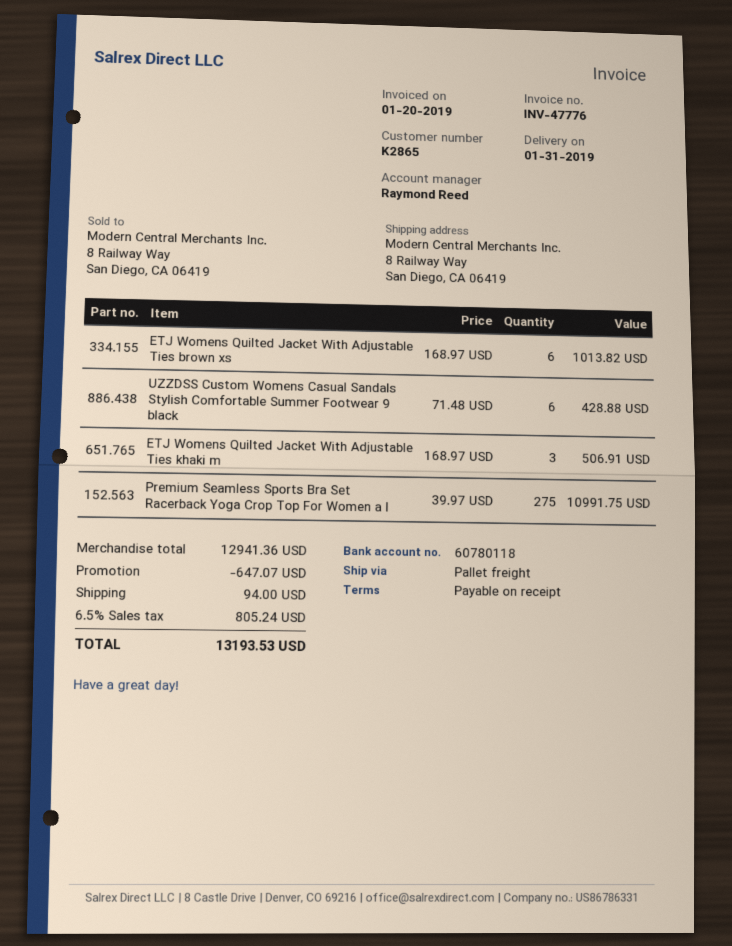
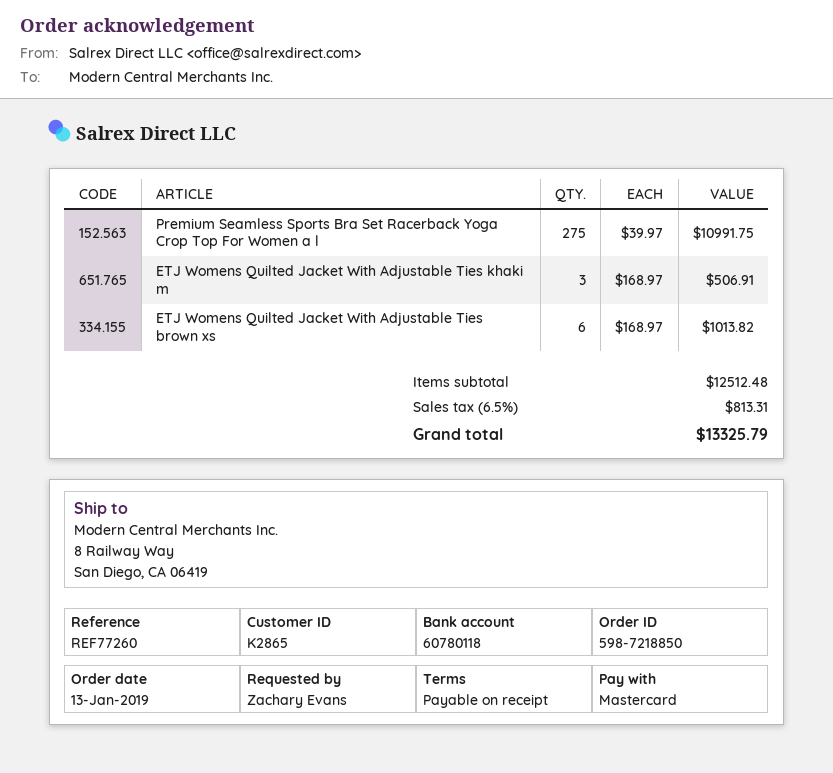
UZZDSS Custom Womens Casual Sandals Stylish Comfortable Summer Footwear 9 black: 6 x 71.48 = 428.88 -> none
subtotal: 12941.36 -> 12512.48
discount: 647.07 -> none
shipping: 94.00 -> none
tax: 6.5% = 805.24 -> 6.5% = 813.31
total: 13193.53 -> 13325.79

